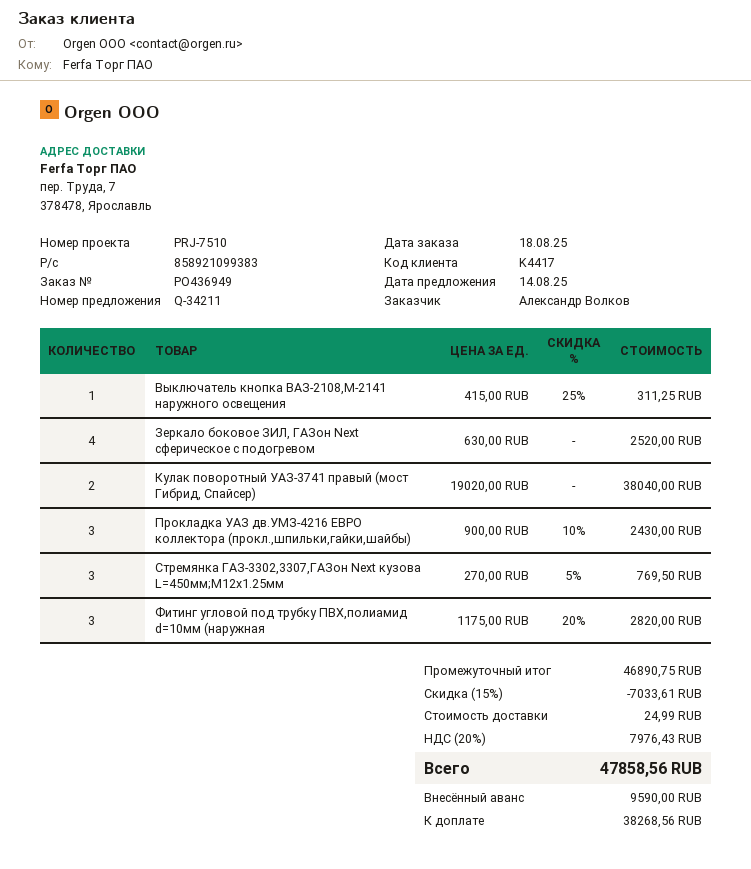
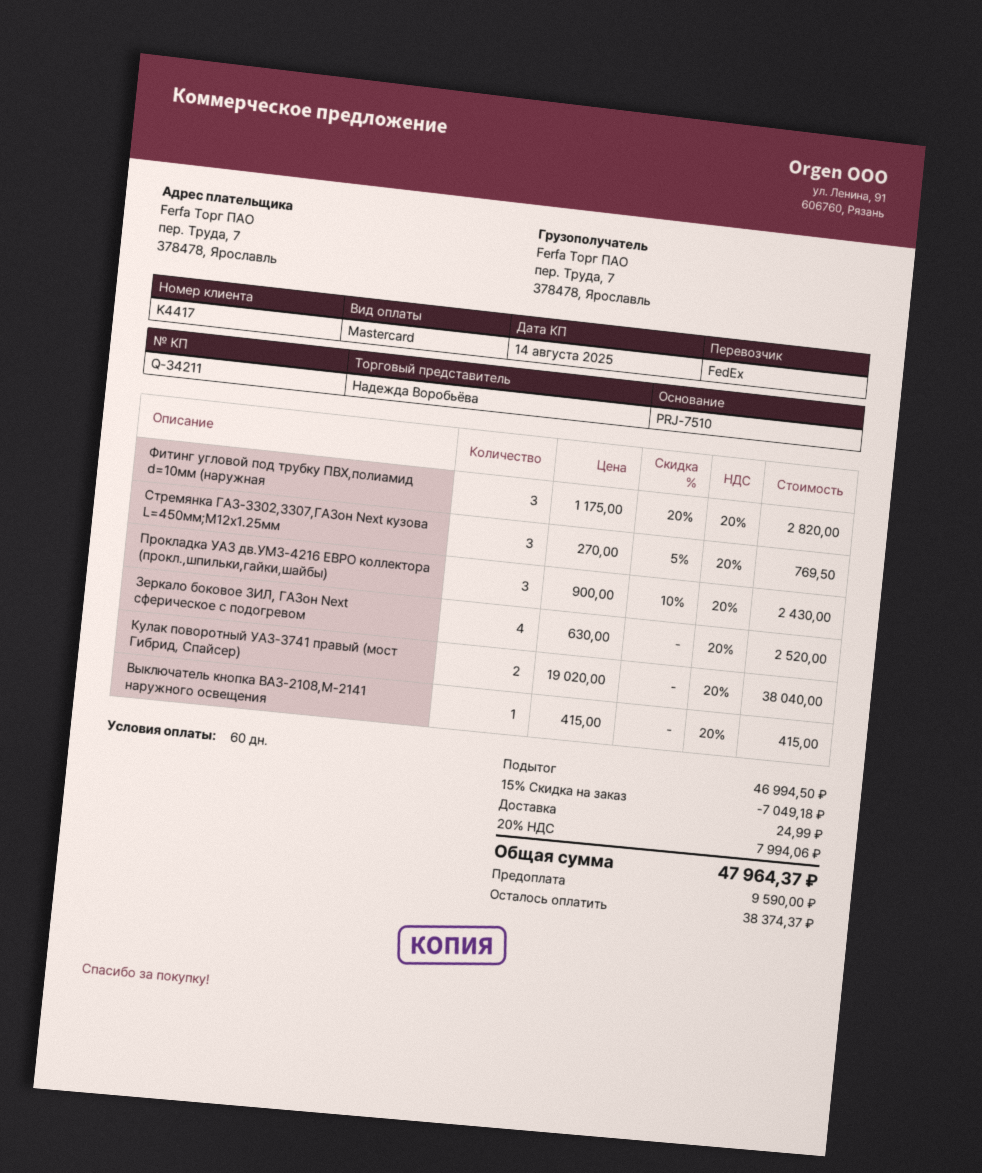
Выключатель кнопка ВАЗ-2108,М-2141 наружного освещения: 1 x 415.00 - 25% = 311.25 -> 1 x 415.00 = 415.00
subtotal: 46890.75 -> 46994.50
discount: 15% = 7033.61 -> 15% = 7049.18
tax: 20% = 7976.43 -> 20% = 7994.06
total: 47858.56 -> 47964.37
balance: 38268.56 -> 38374.37

